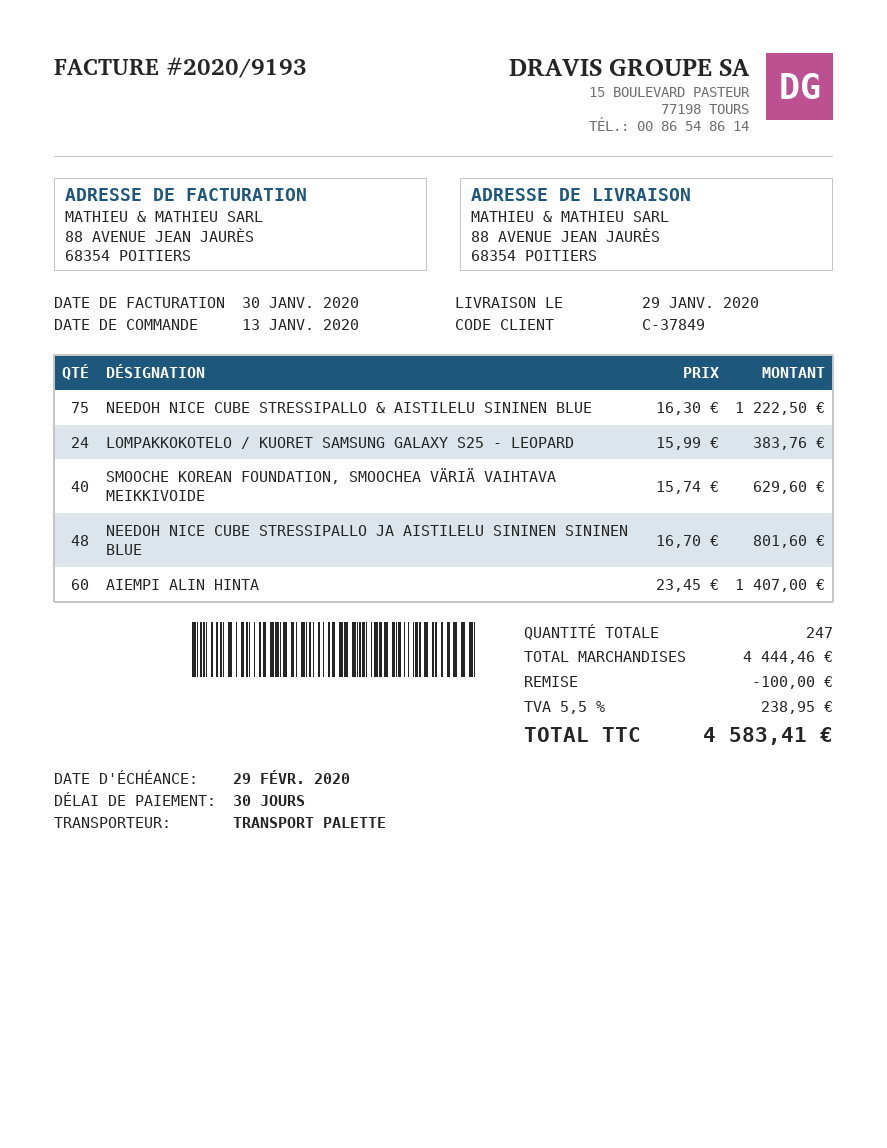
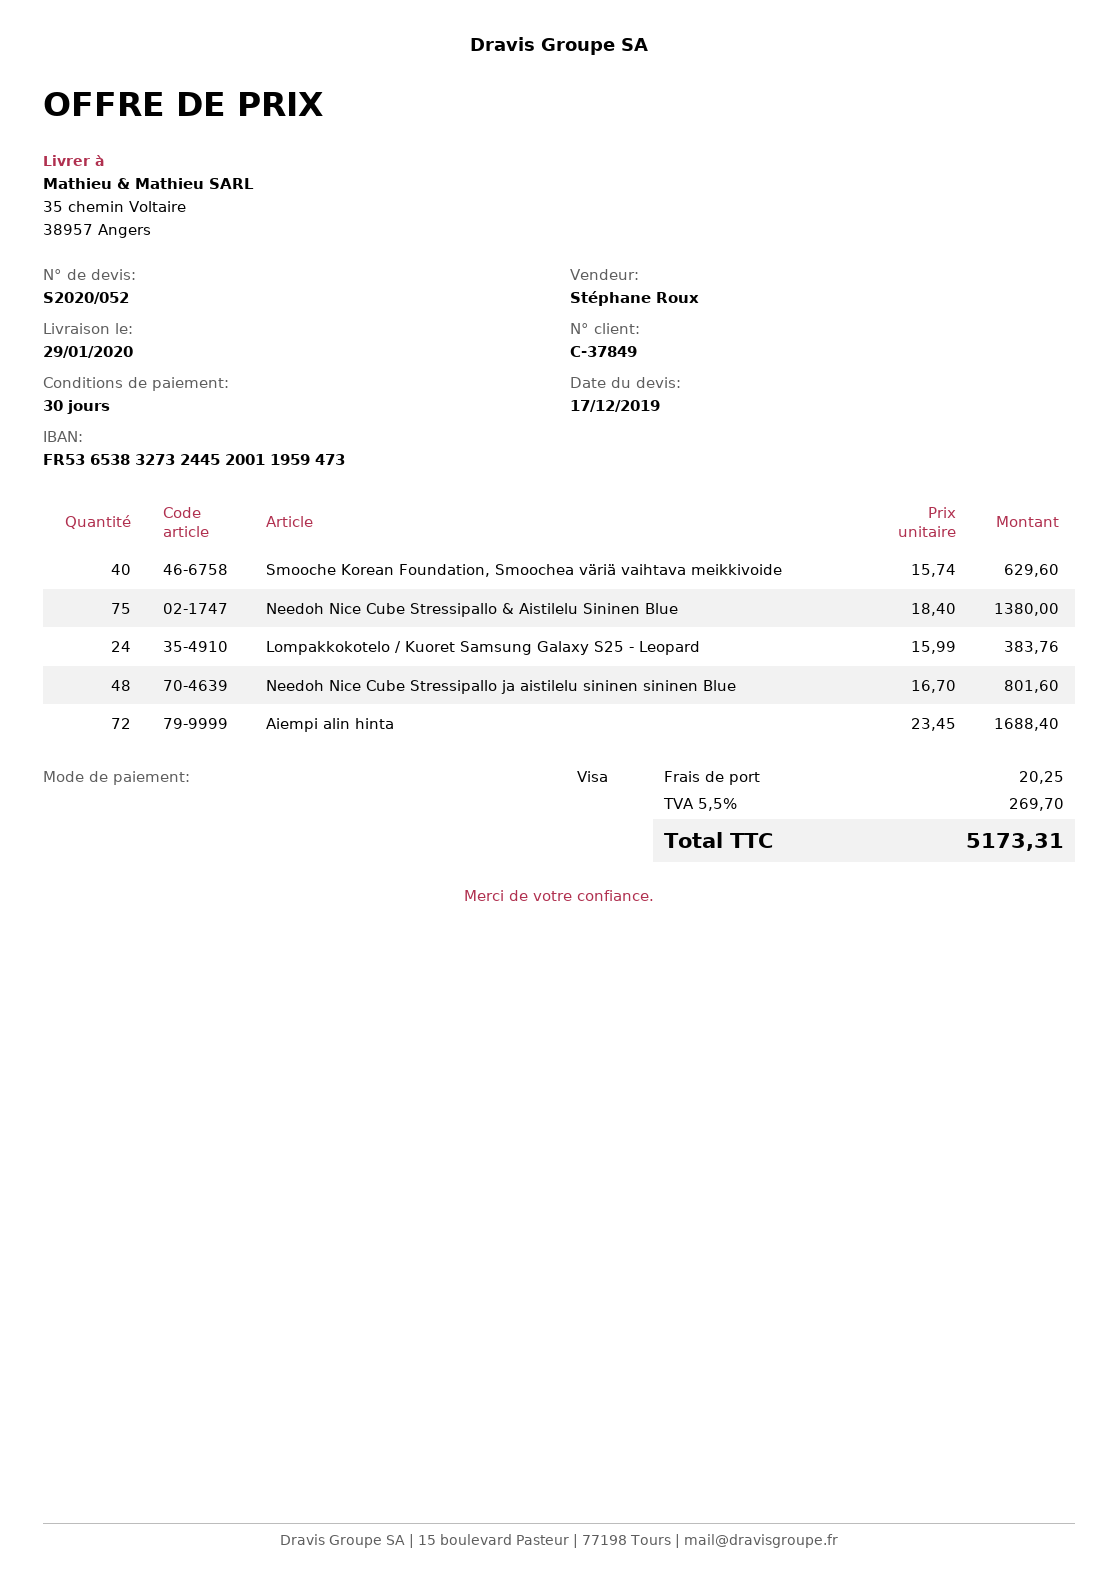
ship to: 88 AVENUE JEAN JAURÈS, 68354 POITIERS -> 35 chemin Voltaire, 38957 Angers
NEEDOH NICE CUBE STRESSIPALLO & AISTILELU SININEN BLUE: 75 x 16.30 = 1222.50 -> 75 x 18.40 = 1380.00
AIEMPI ALIN HINTA: 60 x 23.45 = 1407.00 -> 72 x 23.45 = 1688.40
discount: 100.00 -> none
shipping: none -> 20.25
tax: 5.5% = 238.95 -> 5.5% = 269.70
total: 4583.41 -> 5173.31

